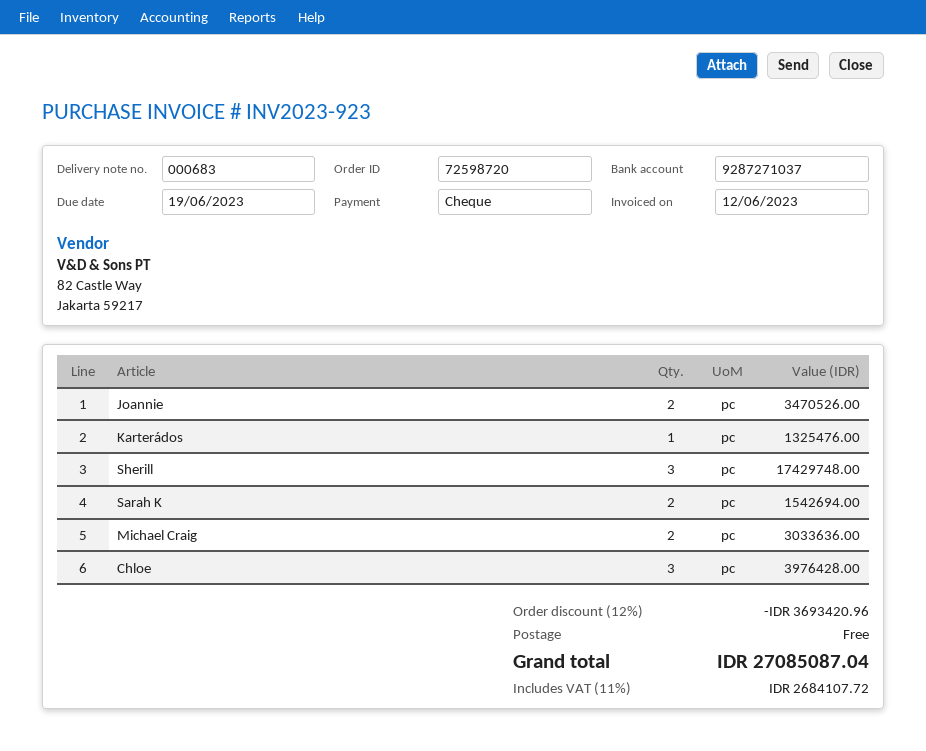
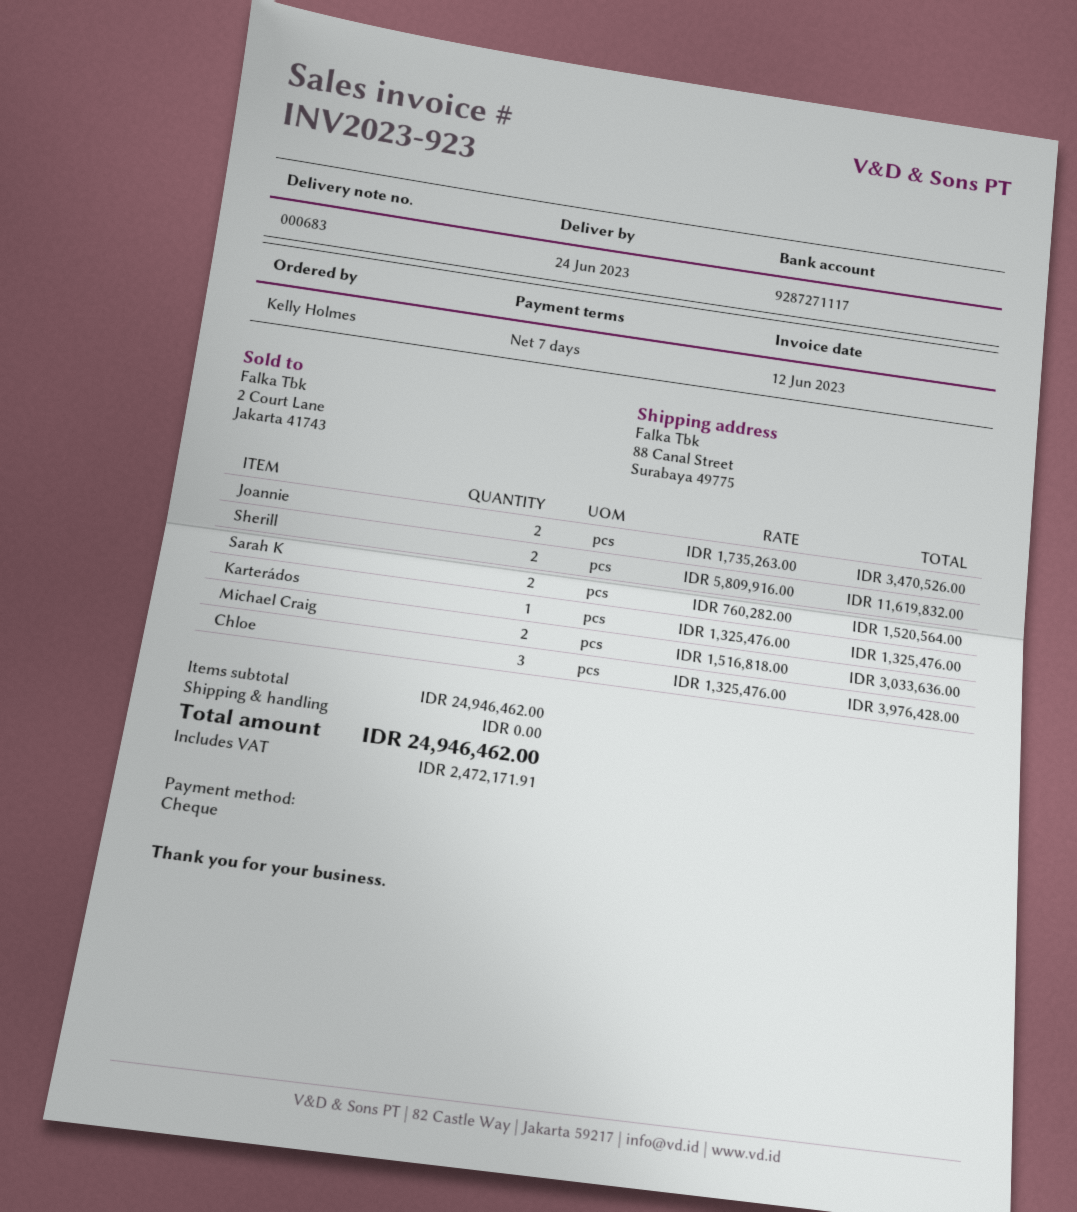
bank account: 9287271037 -> 9287271117
Sherill: 3 for 17429748.00 -> 2 for 11619832.00
Sarah K: 2 for 1542694.00 -> 2 for 1520564.00
discount: 12% = 3693420.96 -> none
tax: 2684107.72 -> 2472171.91
total: 27085087.04 -> 24946462.00

